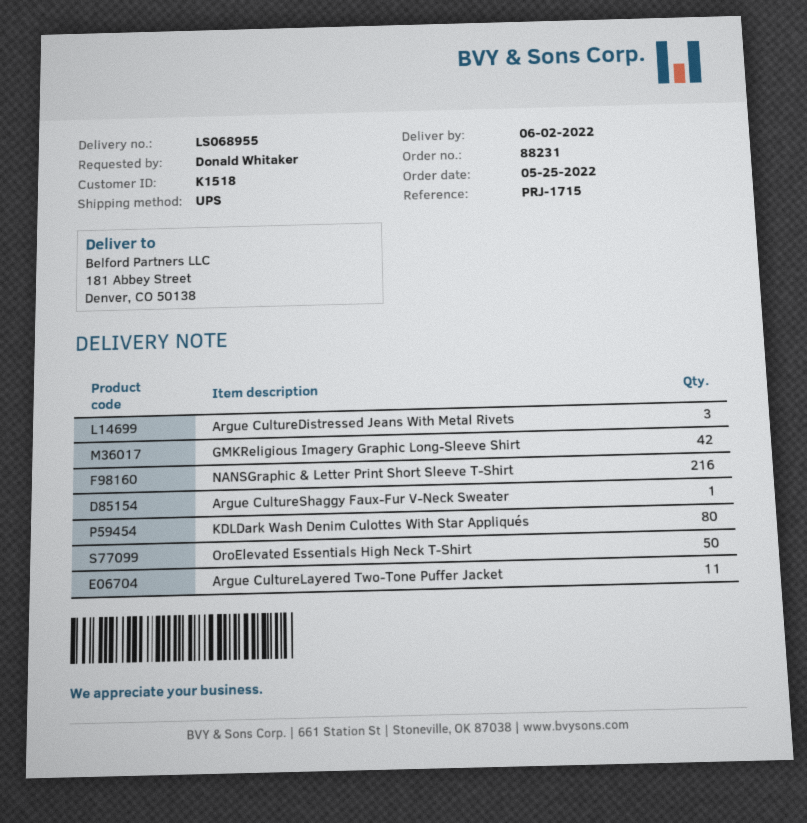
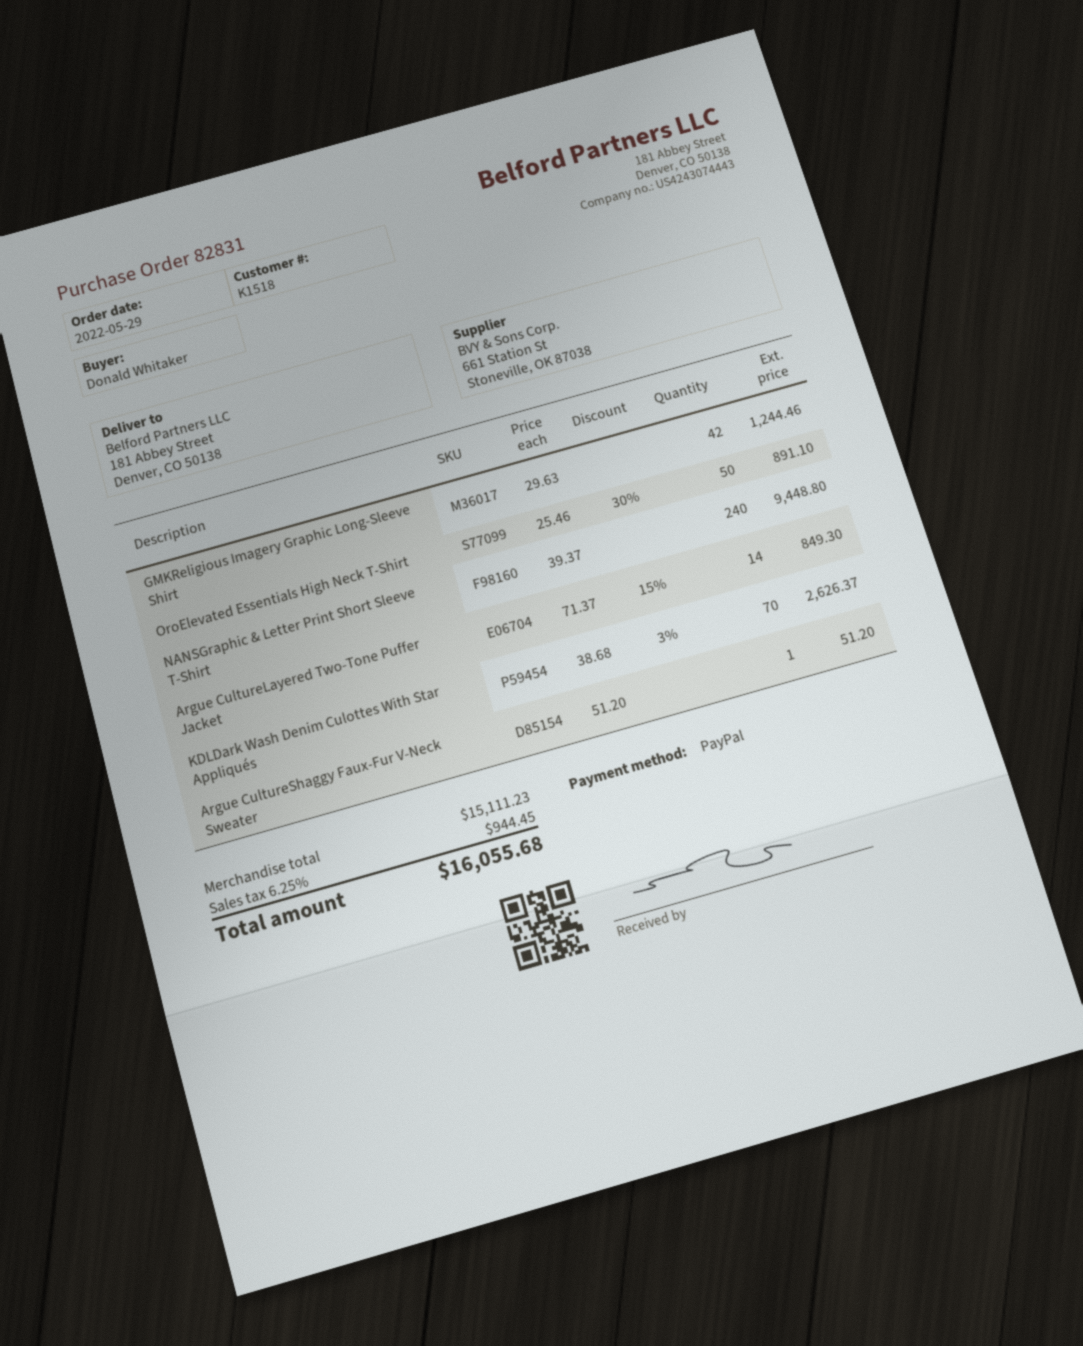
order number: 88231 -> 82831
order date: 2022-05-25 -> 2022-05-29
Argue CultureDistressed Jeans With Metal Rivets: 3 -> none
NANSGraphic & Letter Print Short Sleeve T-Shirt: 216 -> 240
KDLDark Wash Denim Culottes With Star Appliqués: 80 -> 70
Argue CultureLayered Two-Tone Puffer Jacket: 11 -> 14

